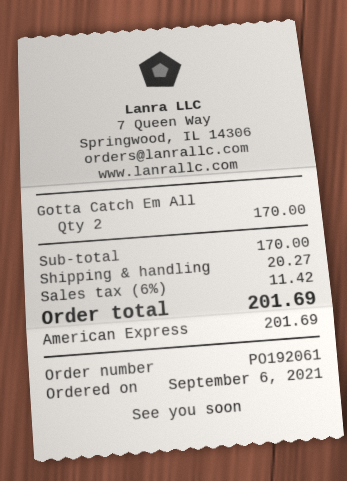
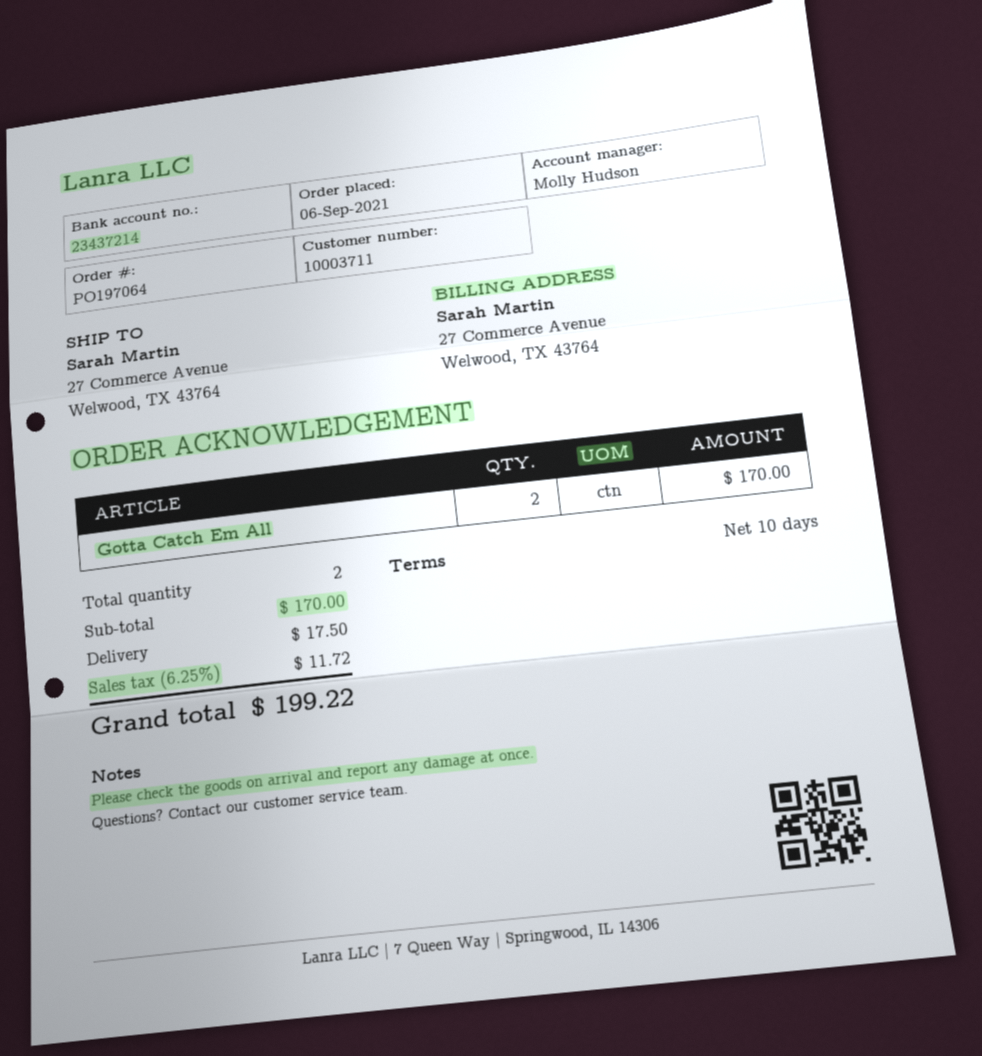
order number: PO192061 -> PO197064
shipping: 20.27 -> 17.50
tax: 6% = 11.42 -> 6.25% = 11.72
total: 201.69 -> 199.22

